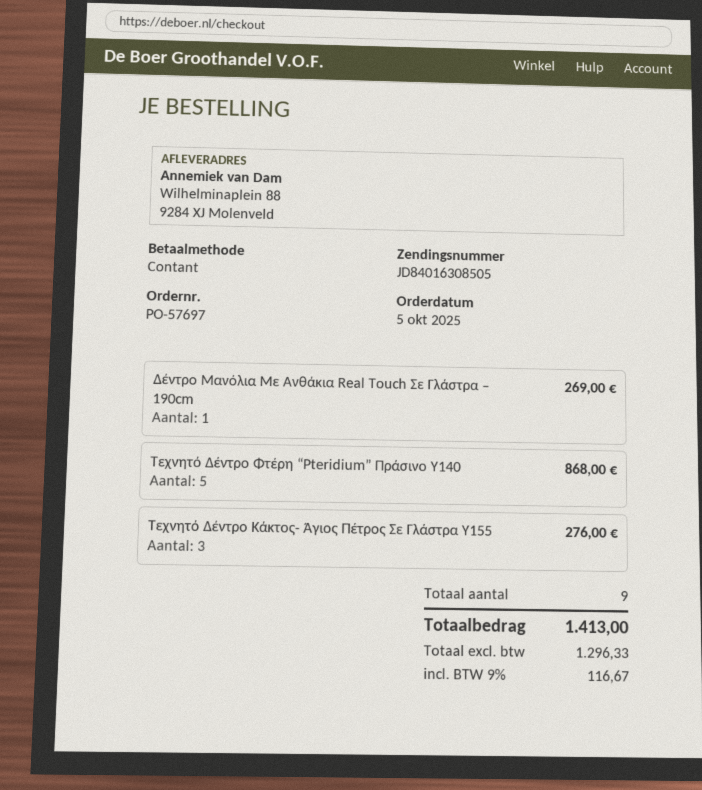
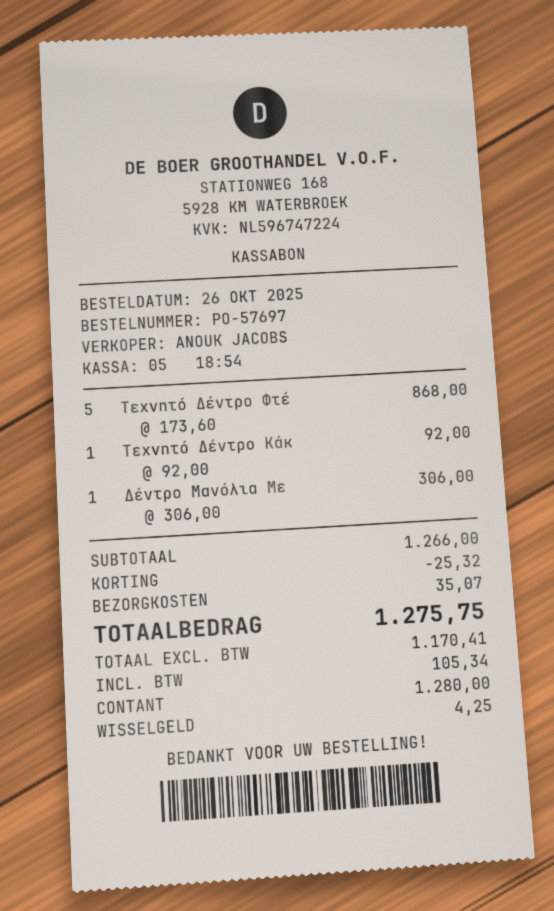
order date: 2025-10-05 -> 2025-10-26
Δέντρο Μανόλια Με Ανθάκια Real Touch Σε Γλάστρα – 190cm: 1 for 269.00 -> 1 for 306.00
Τεχνητό Δέντρο Κάκτος- Άγιος Πέτρος Σε Γλάστρα Υ155: 3 for 276.00 -> 1 for 92.00
discount: none -> 25.32
shipping: none -> 35.07
net: 1296.33 -> 1170.41
tax: 116.67 -> 105.34
total: 1413.00 -> 1275.75

